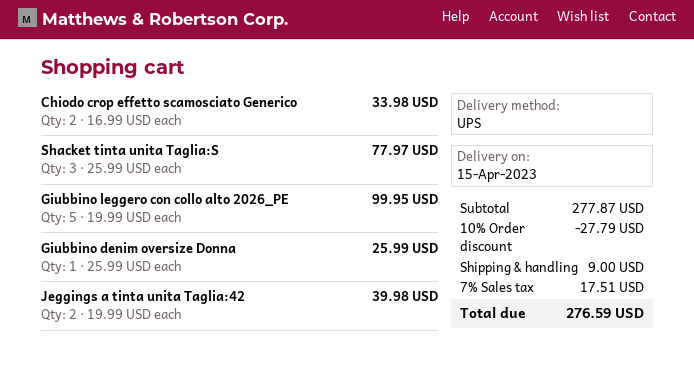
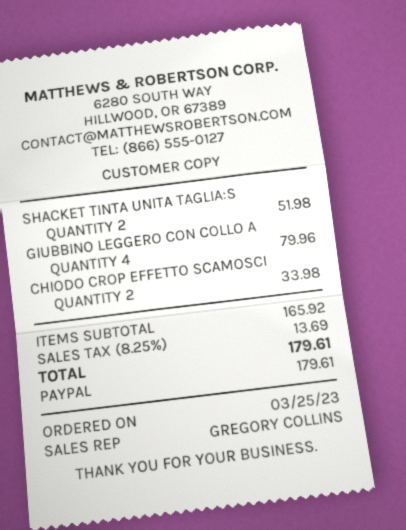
Shacket tinta unita Taglia:S: 3 for 77.97 -> 2 for 51.98
Giubbino leggero con collo alto 2026_PE: 5 for 99.95 -> 4 for 79.96
Giubbino denim oversize Donna: 1 for 25.99 -> none
Jeggings a tinta unita Taglia:42: 2 for 39.98 -> none
subtotal: 277.87 -> 165.92
discount: 10% = 27.79 -> none
shipping: 9.00 -> none
tax: 7% = 17.51 -> 8.25% = 13.69
total: 276.59 -> 179.61

